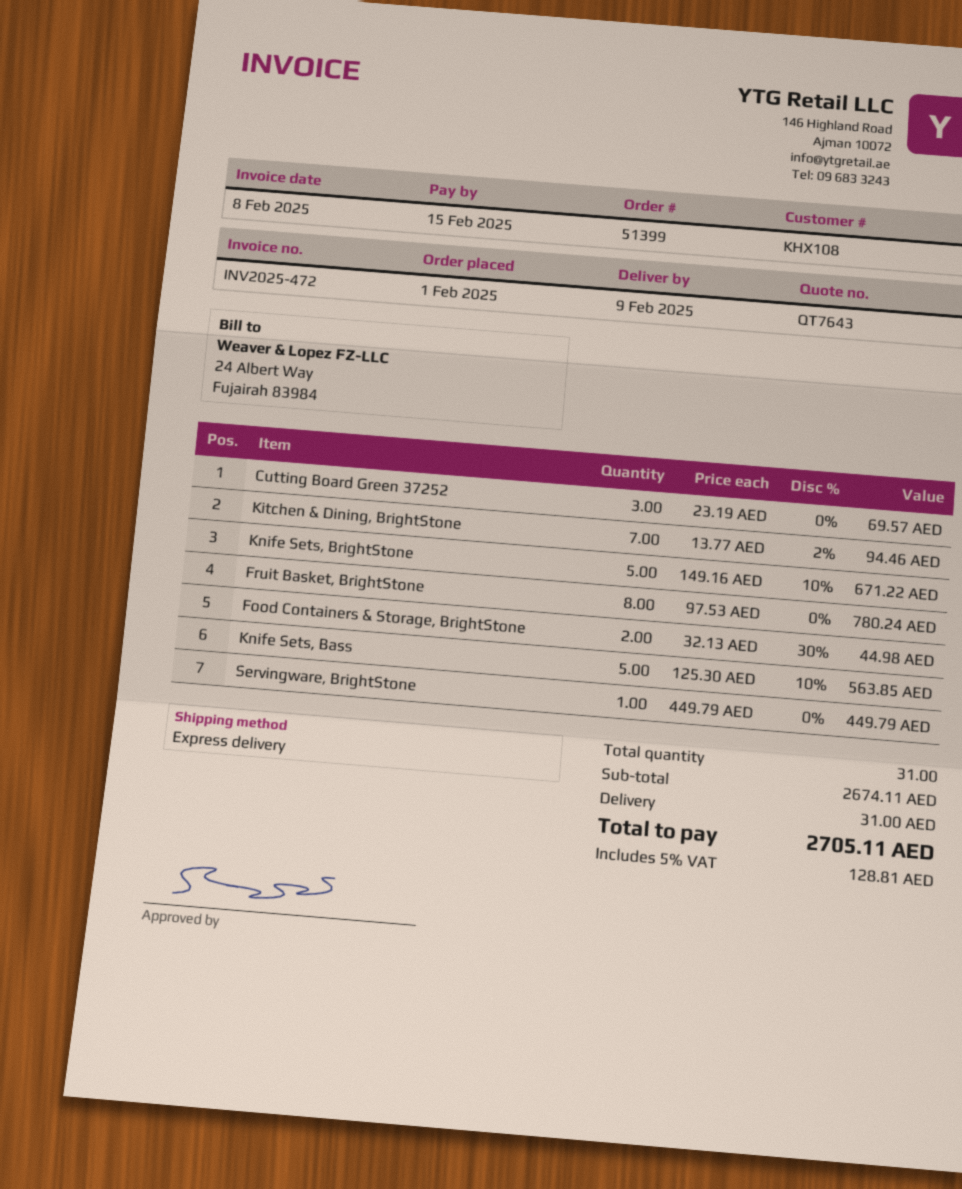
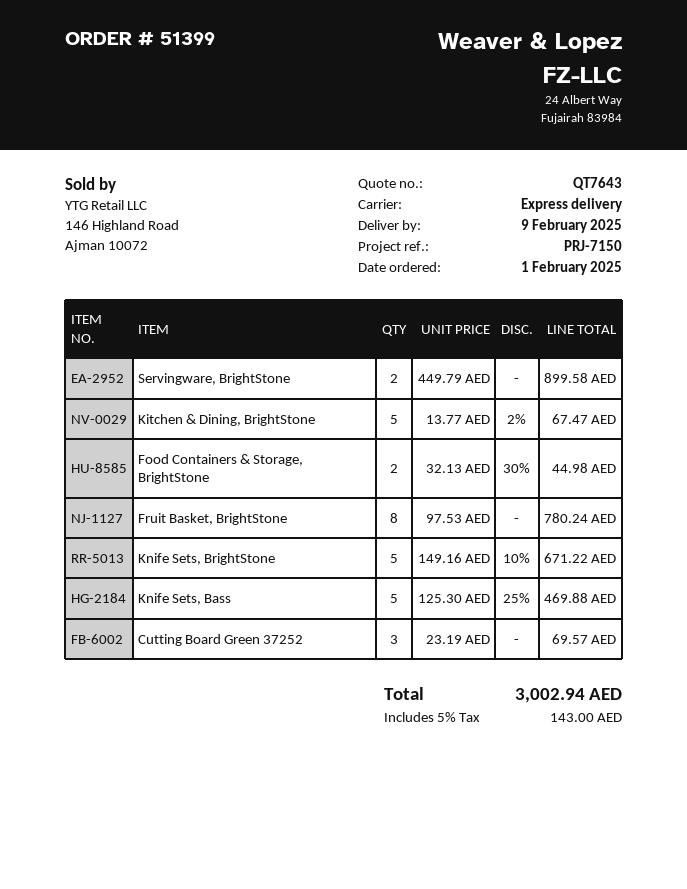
Kitchen & Dining, BrightStone: 7 x 13.77 - 2% = 94.46 -> 5 x 13.77 - 2% = 67.47
Knife Sets, Bass: 5 x 125.30 - 10% = 563.85 -> 5 x 125.30 - 25% = 469.88
Servingware, BrightStone: 1 x 449.79 = 449.79 -> 2 x 449.79 = 899.58
shipping: 31.00 -> none
tax: 5% = 128.81 -> 5% = 143.00
total: 2705.11 -> 3002.94

